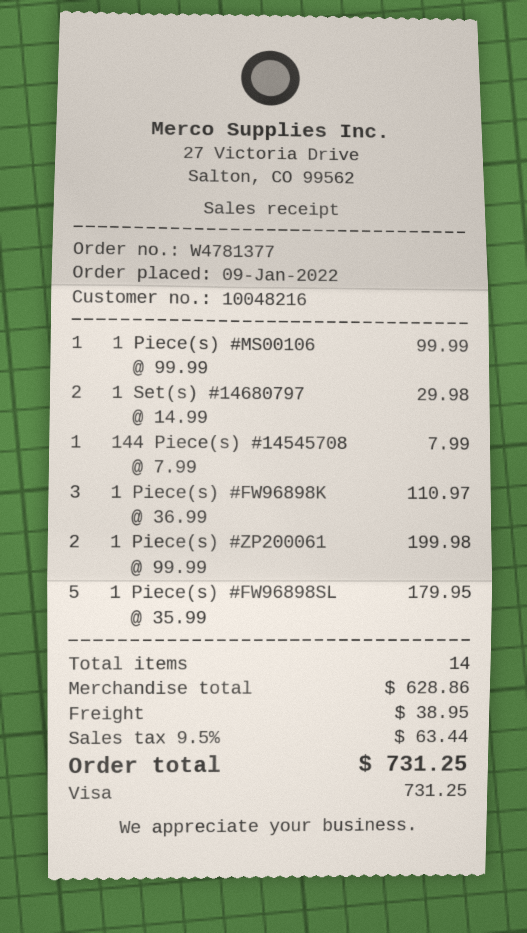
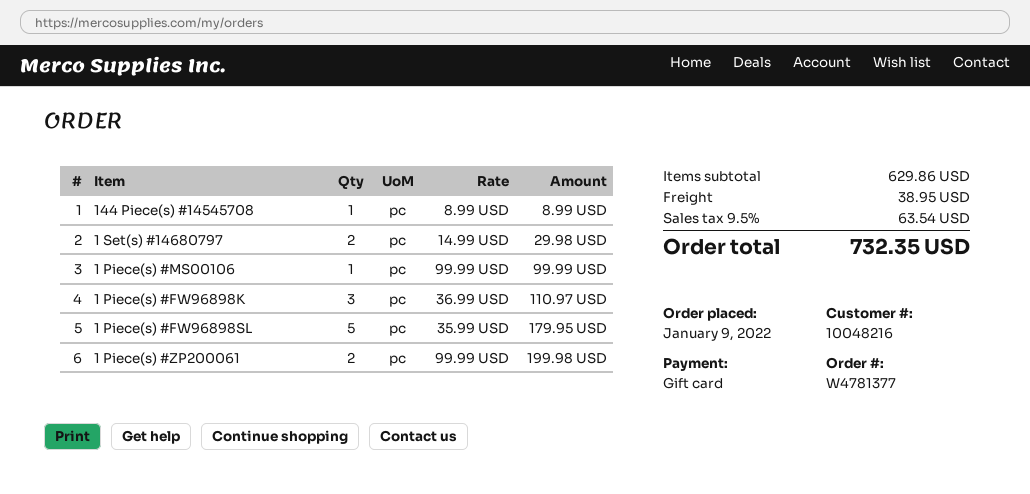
payment method: Visa -> gift card
144 Piece(s) #14545708: 1 x 7.99 = 7.99 -> 1 x 8.99 = 8.99
subtotal: 628.86 -> 629.86
tax: 9.5% = 63.44 -> 9.5% = 63.54
total: 731.25 -> 732.35

